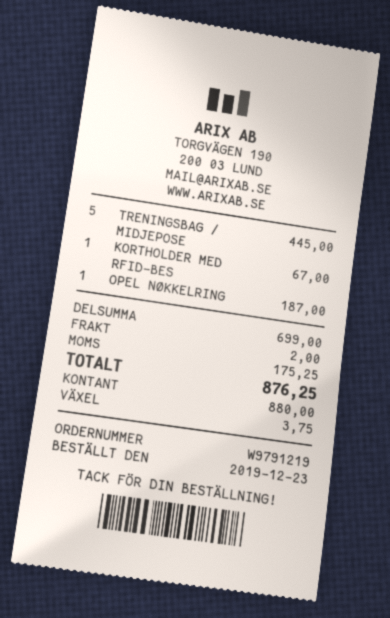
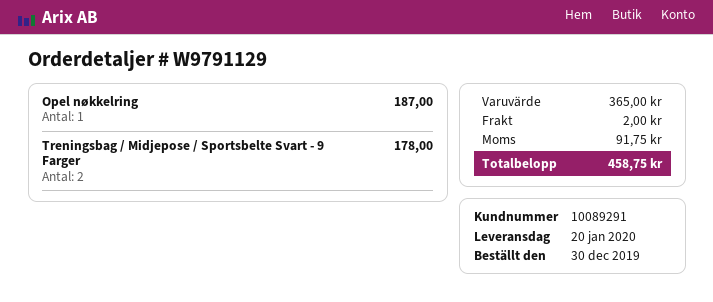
order number: W9791219 -> W9791129
order date: 2019-12-23 -> 2019-12-30
TRENINGSBAG / MIDJEPOSE: 5 for 445.00 -> 2 for 178.00
KORTHOLDER MED RFID-BES: 1 for 67.00 -> none
subtotal: 699.00 -> 365.00
tax: 175.25 -> 91.75
total: 876.25 -> 458.75

